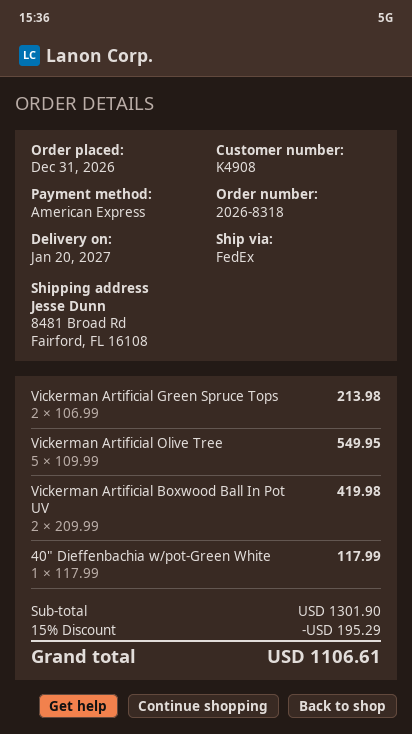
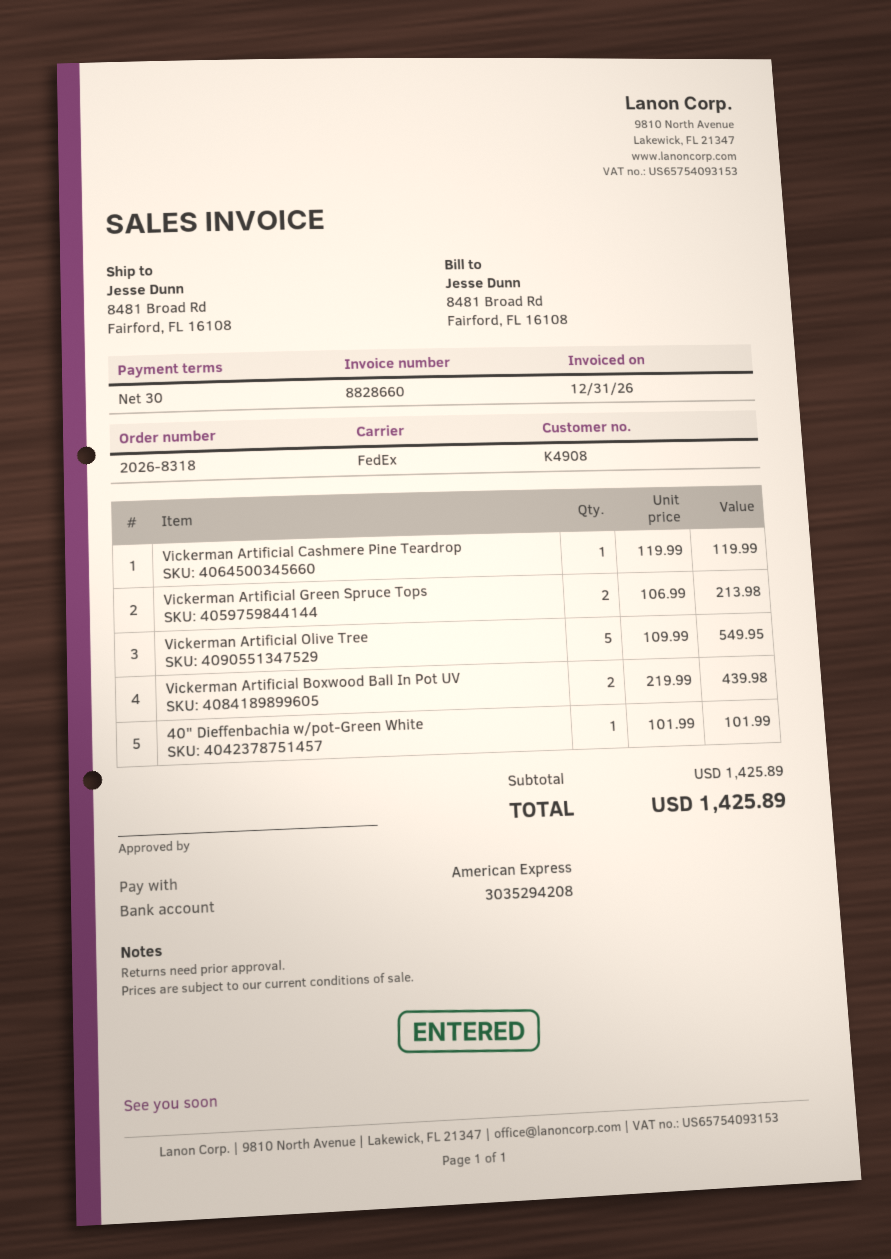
Vickerman Artificial Boxwood Ball In Pot UV: 2 x 209.99 = 419.98 -> 2 x 219.99 = 439.98
40" Dieffenbachia w/pot-Green White: 1 x 117.99 = 117.99 -> 1 x 101.99 = 101.99
Vickerman Artificial Cashmere Pine Teardrop: none -> 1 x 119.99 = 119.99
subtotal: 1301.90 -> 1425.89
discount: 15% = 195.29 -> none
total: 1106.61 -> 1425.89

